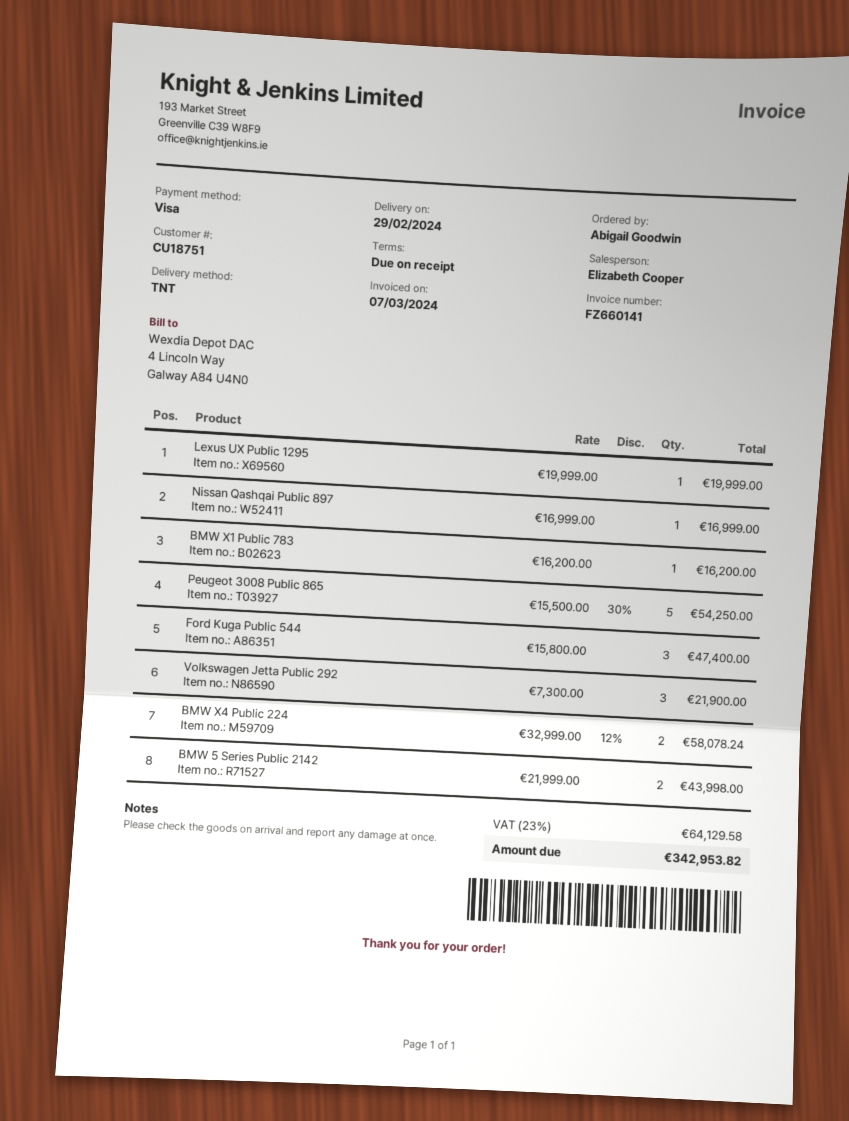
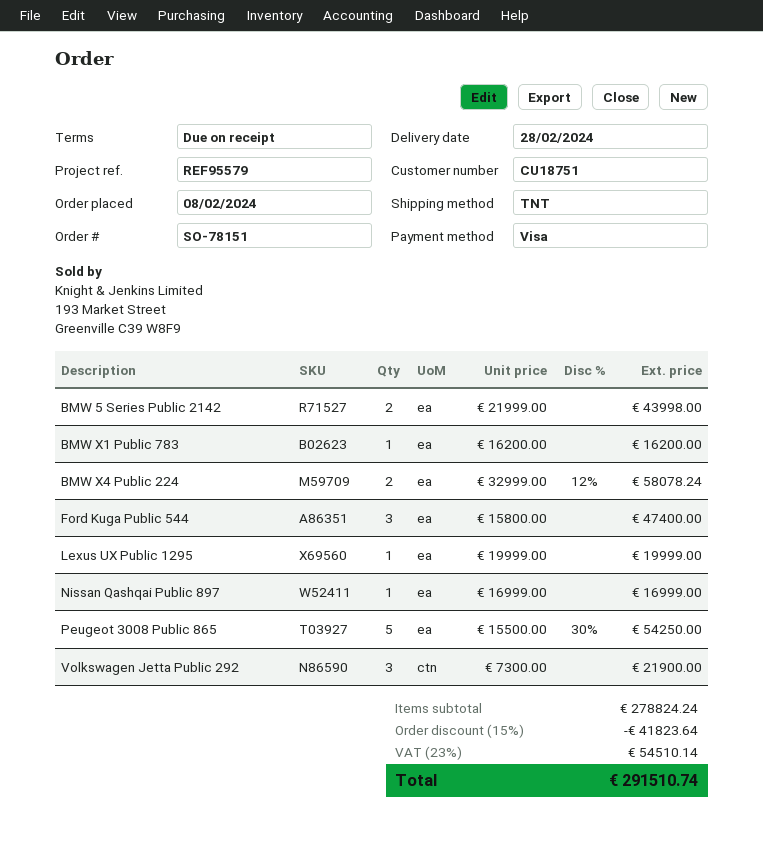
delivery date: 2024-02-29 -> 2024-02-28
discount: none -> 15% = 41823.64
tax: 23% = 64129.58 -> 23% = 54510.14
total: 342953.82 -> 291510.74

